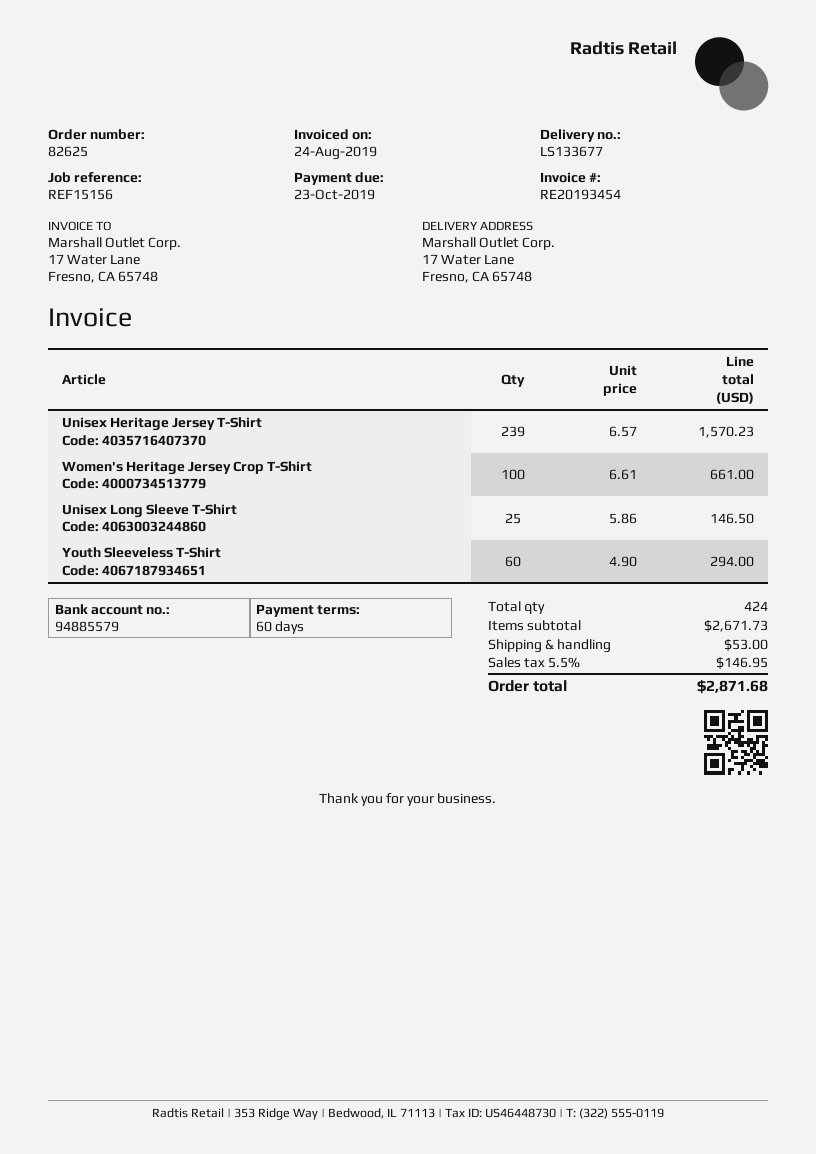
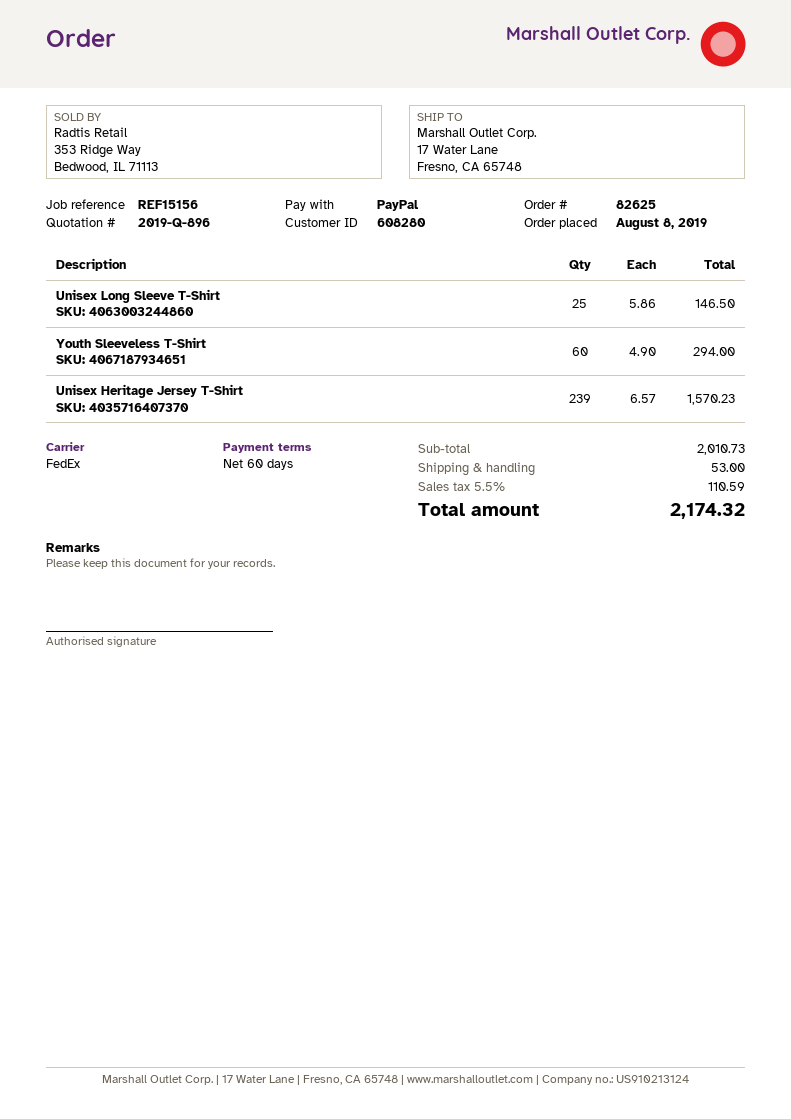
Women's Heritage Jersey Crop T-Shirt: 100 x 6.61 = 661.00 -> none
subtotal: 2671.73 -> 2010.73
tax: 5.5% = 146.95 -> 5.5% = 110.59
total: 2871.68 -> 2174.32

